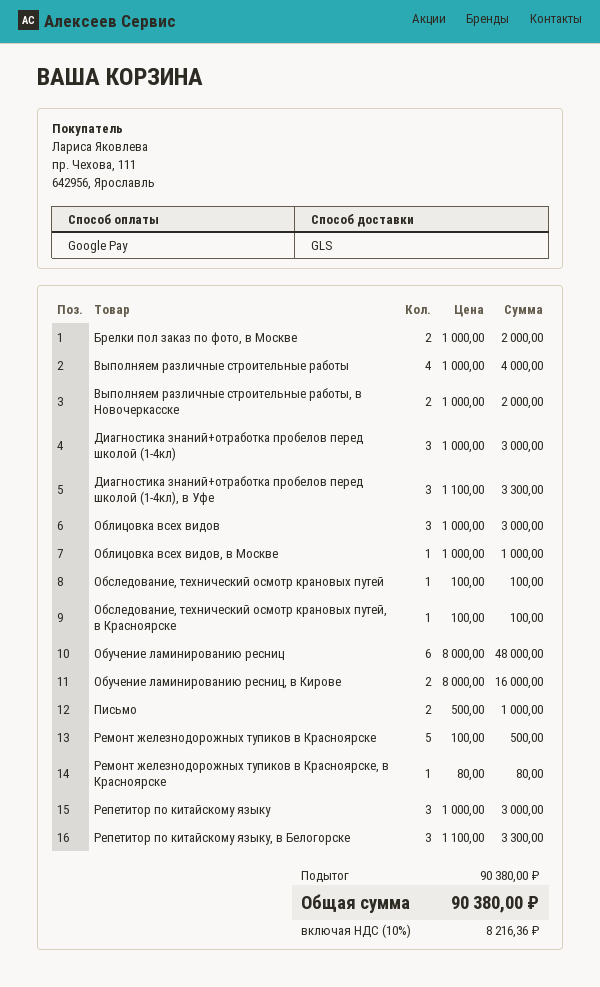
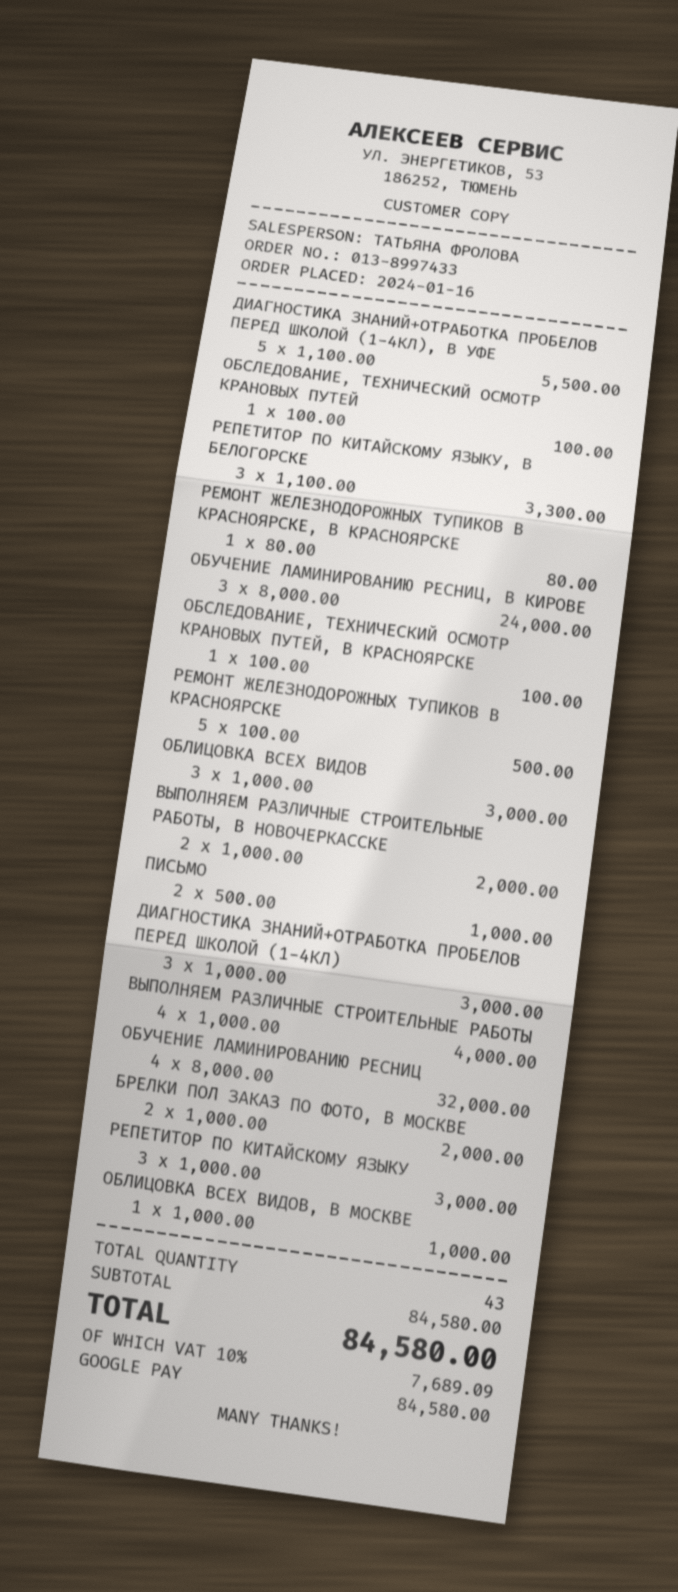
Диагностика знаний+отработка пробелов перед школой (1-4кл), в Уфе: 3 x 1100.00 = 3300.00 -> 5 x 1100.00 = 5500.00
Обучение ламинированию ресниц: 6 x 8000.00 = 48000.00 -> 4 x 8000.00 = 32000.00
Обучение ламинированию ресниц, в Кирове: 2 x 8000.00 = 16000.00 -> 3 x 8000.00 = 24000.00
subtotal: 90380.00 -> 84580.00
tax: 10% = 8216.36 -> 10% = 7689.09
total: 90380.00 -> 84580.00

